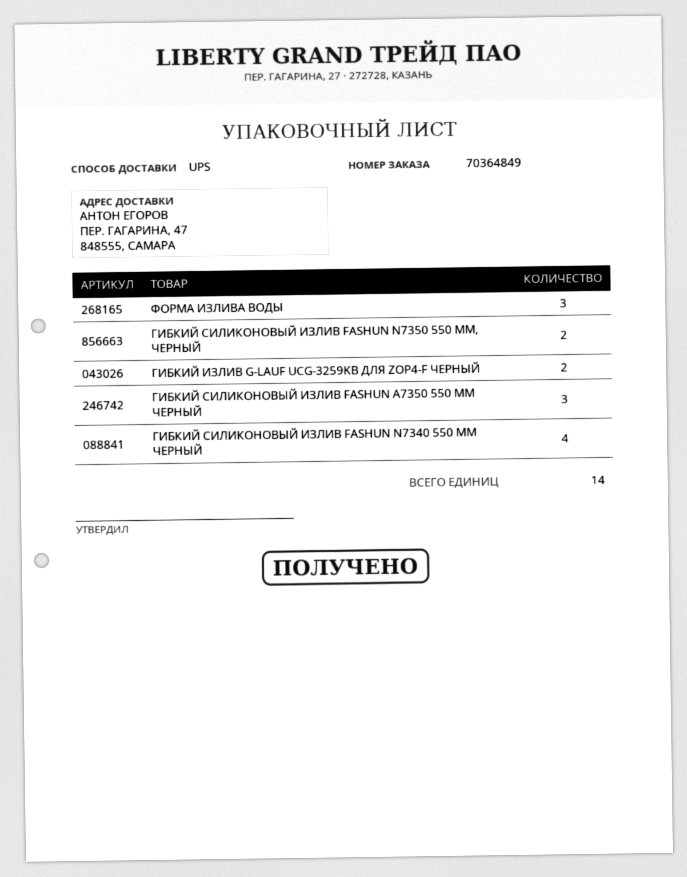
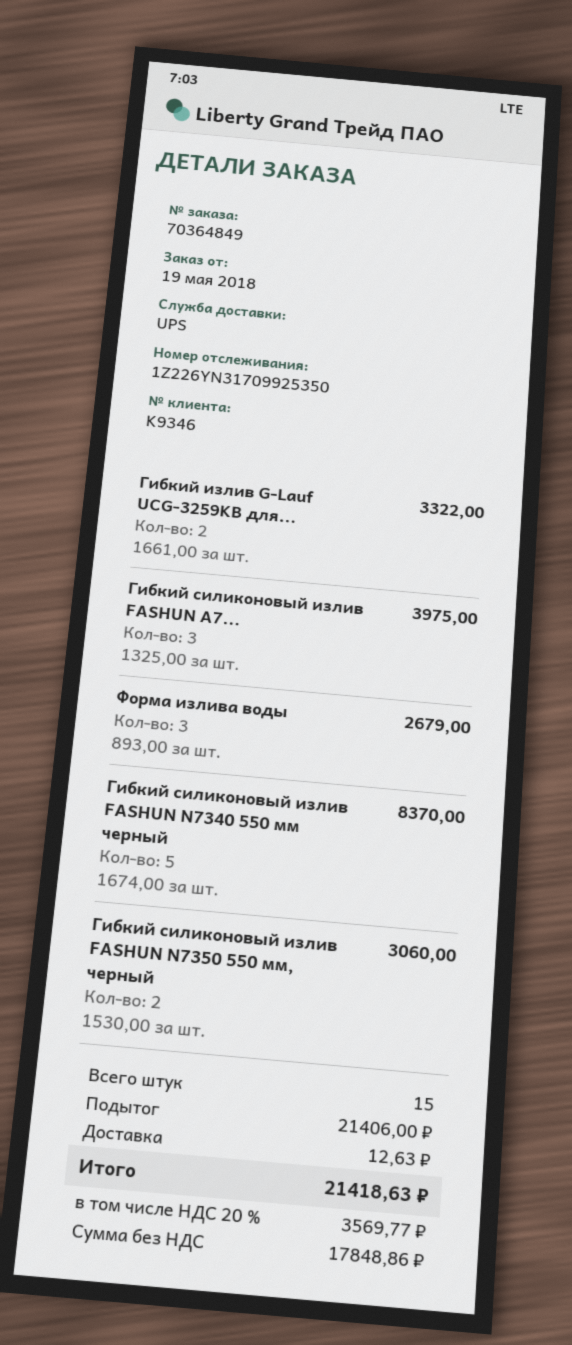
ГИБКИЙ СИЛИКОНОВЫЙ ИЗЛИВ FASHUN N7340 550 ММ ЧЕРНЫЙ: 4 -> 5
total quantity: 14 -> 15

